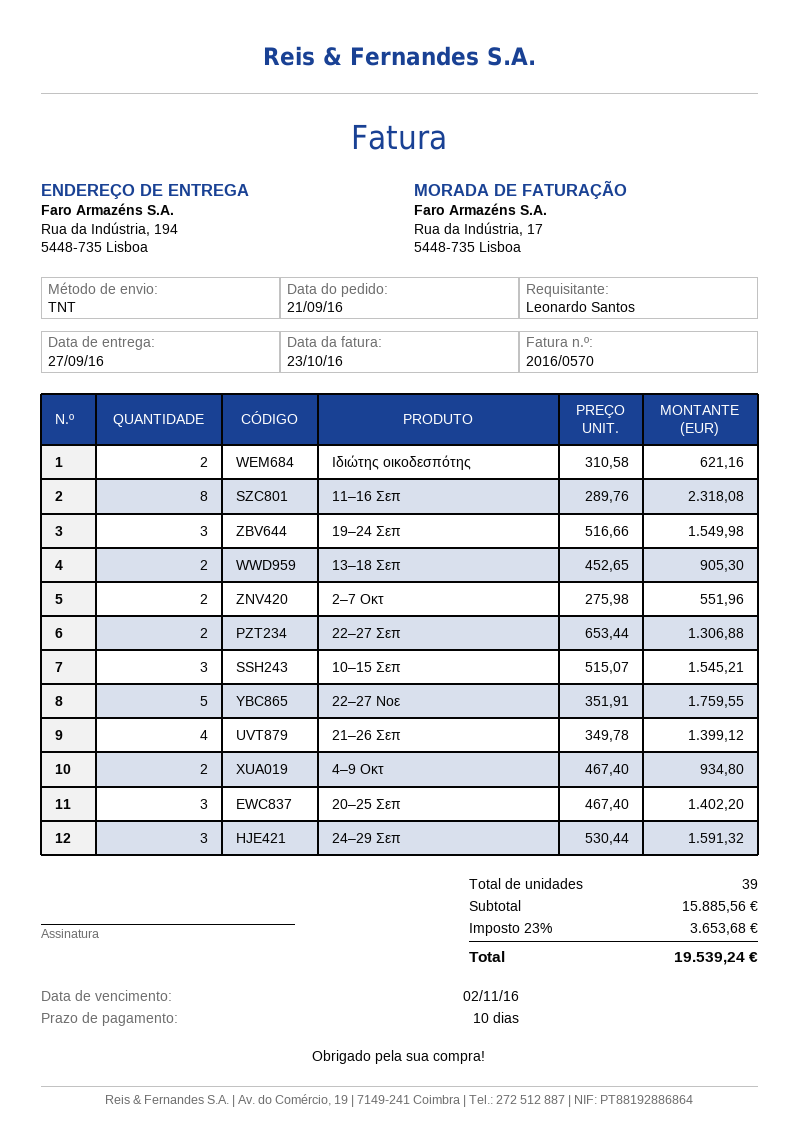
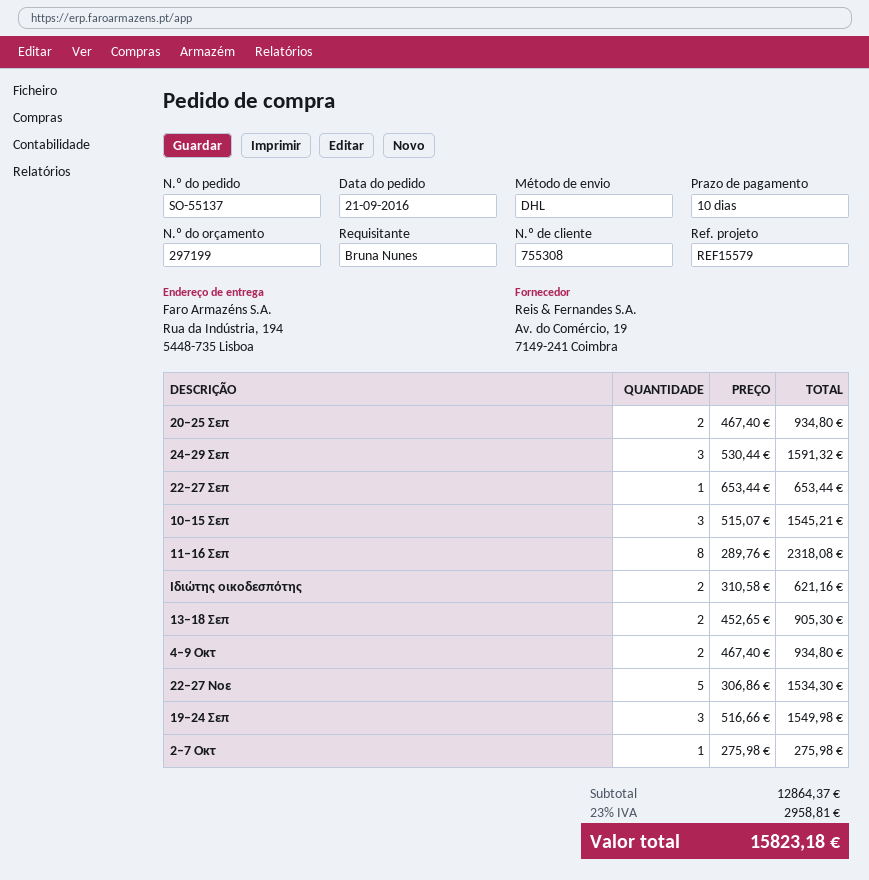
ordered by: Leonardo Santos -> Bruna Nunes
shipping method: TNT -> DHL
2–7 Οκτ: 2 x 275.98 = 551.96 -> 1 x 275.98 = 275.98
22–27 Σεπ: 2 x 653.44 = 1306.88 -> 1 x 653.44 = 653.44
22–27 Νοε: 5 x 351.91 = 1759.55 -> 5 x 306.86 = 1534.30
21–26 Σεπ: 4 x 349.78 = 1399.12 -> none
20–25 Σεπ: 3 x 467.40 = 1402.20 -> 2 x 467.40 = 934.80
subtotal: 15885.56 -> 12864.37
tax: 23% = 3653.68 -> 23% = 2958.81
total: 19539.24 -> 15823.18

